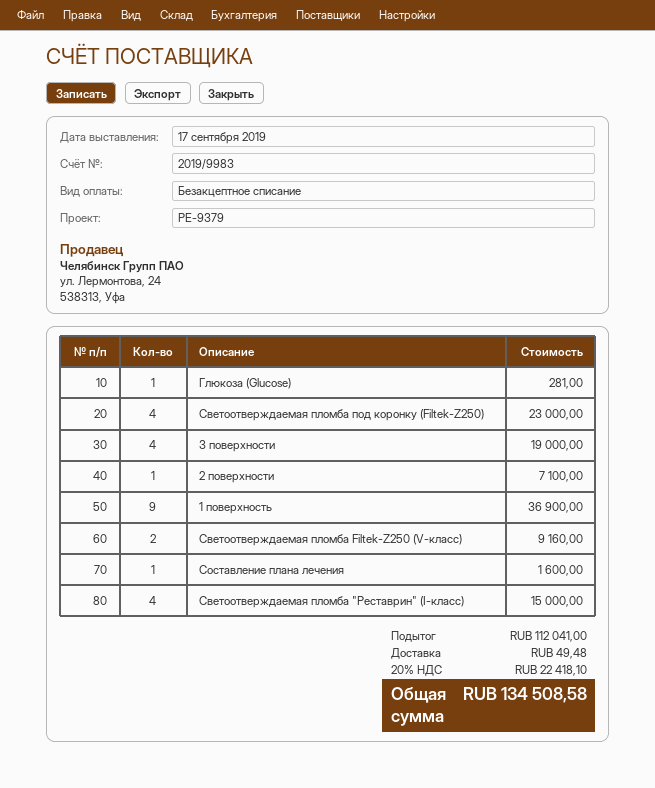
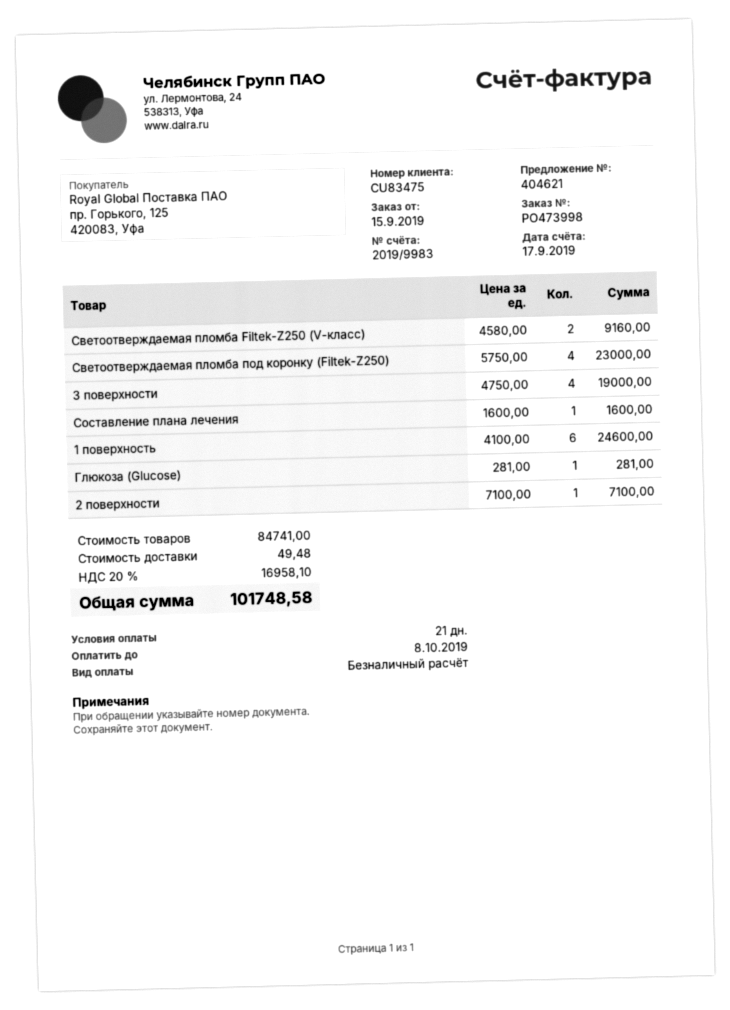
payment method: direct debit -> bank transfer
1 поверхность: 9 for 36900.00 -> 6 for 24600.00
Светоотверждаемая пломба "Реставрин" (I-класс): 4 for 15000.00 -> none
subtotal: 112041.00 -> 84741.00
tax: 20% = 22418.10 -> 20% = 16958.10
total: 134508.58 -> 101748.58

